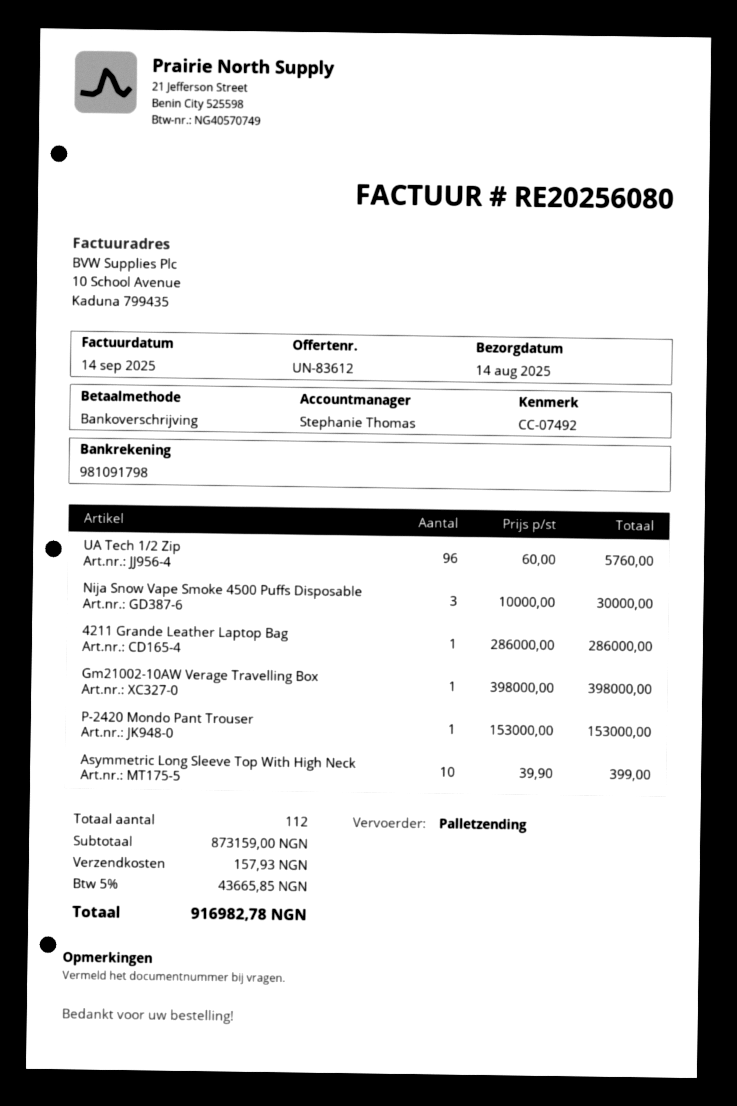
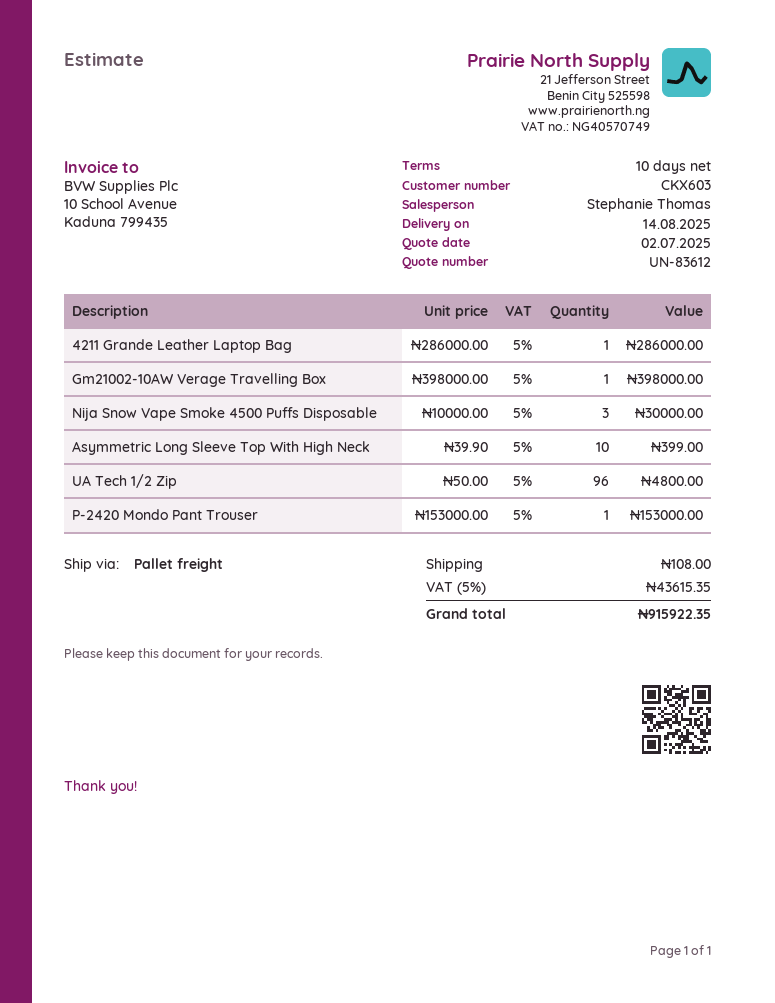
UA Tech 1/2 Zip: 96 x 60.00 = 5760.00 -> 96 x 50.00 = 4800.00
shipping: 157.93 -> 108.00
tax: 5% = 43665.85 -> 5% = 43615.35
total: 916982.78 -> 915922.35

